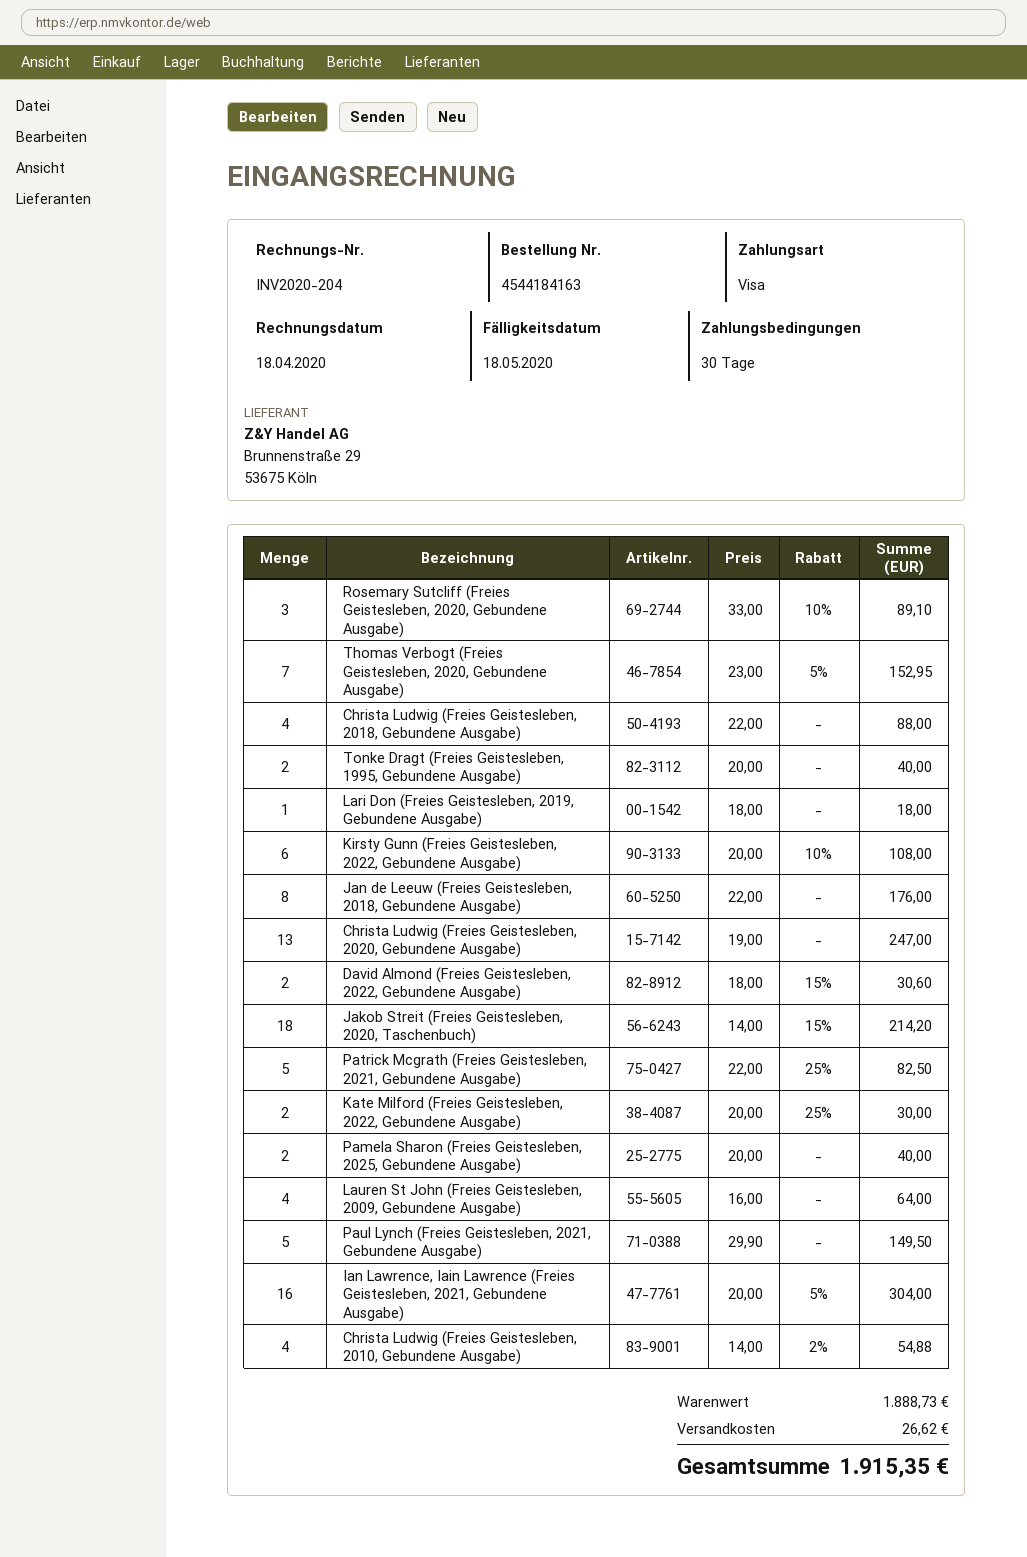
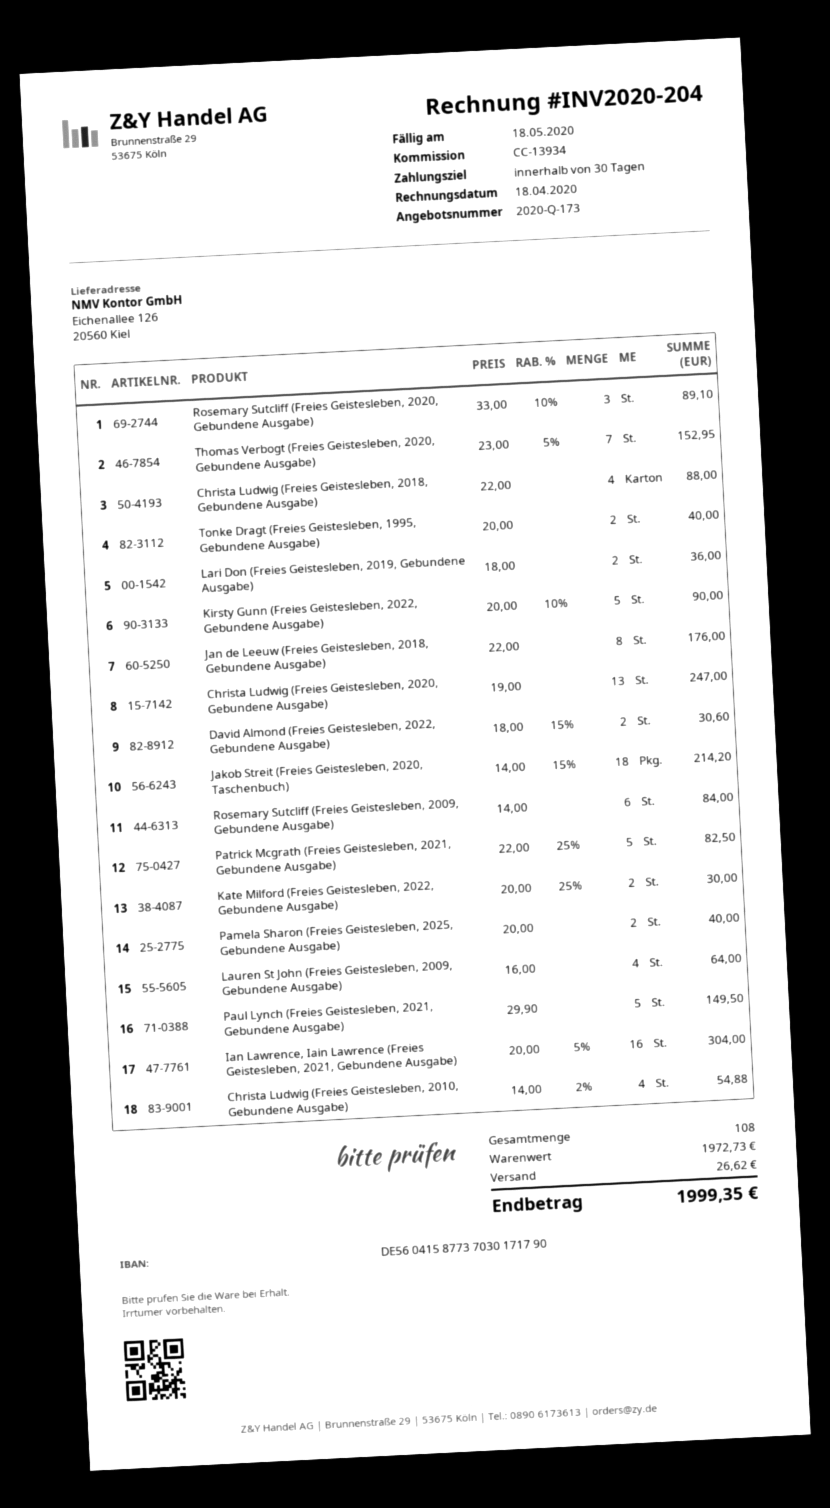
Lari Don (Freies Geistesleben, 2019, Gebundene Ausgabe): 1 x 18.00 = 18.00 -> 2 x 18.00 = 36.00
Kirsty Gunn (Freies Geistesleben, 2022, Gebundene Ausgabe): 6 x 20.00 - 10% = 108.00 -> 5 x 20.00 - 10% = 90.00
Rosemary Sutcliff (Freies Geistesleben, 2009, Gebundene Ausgabe): none -> 6 x 14.00 = 84.00
subtotal: 1888.73 -> 1972.73
total: 1915.35 -> 1999.35

